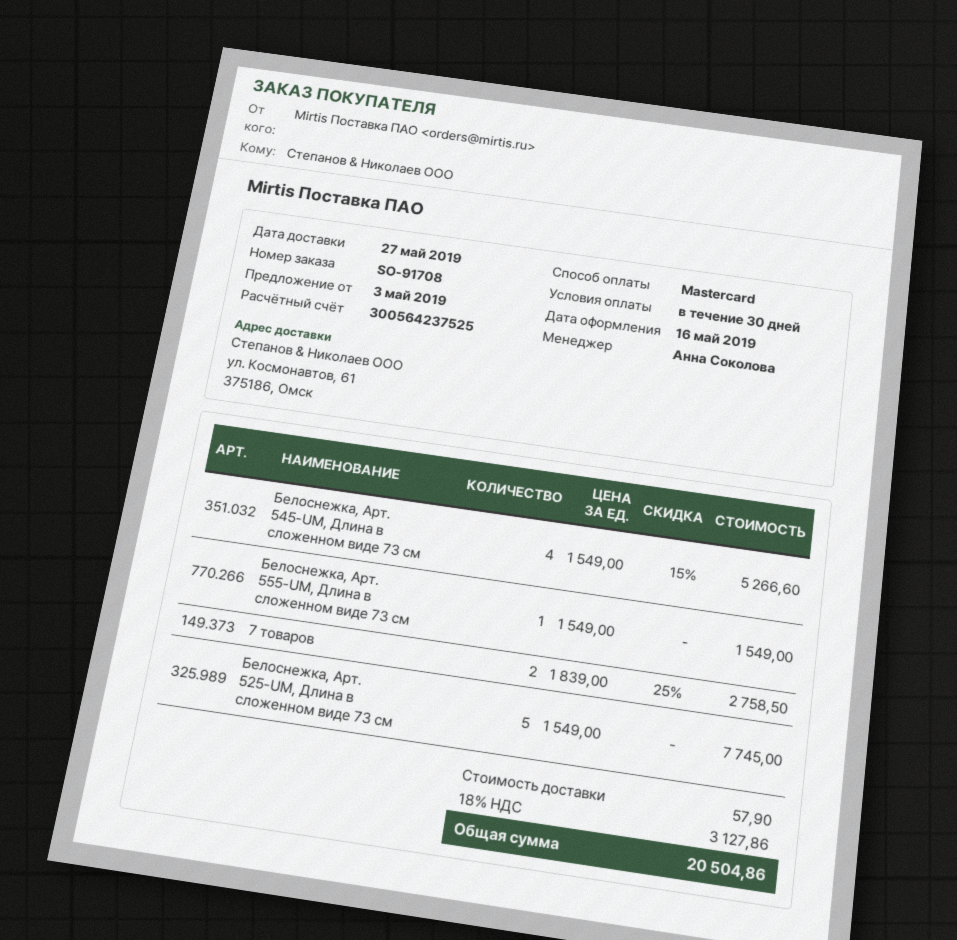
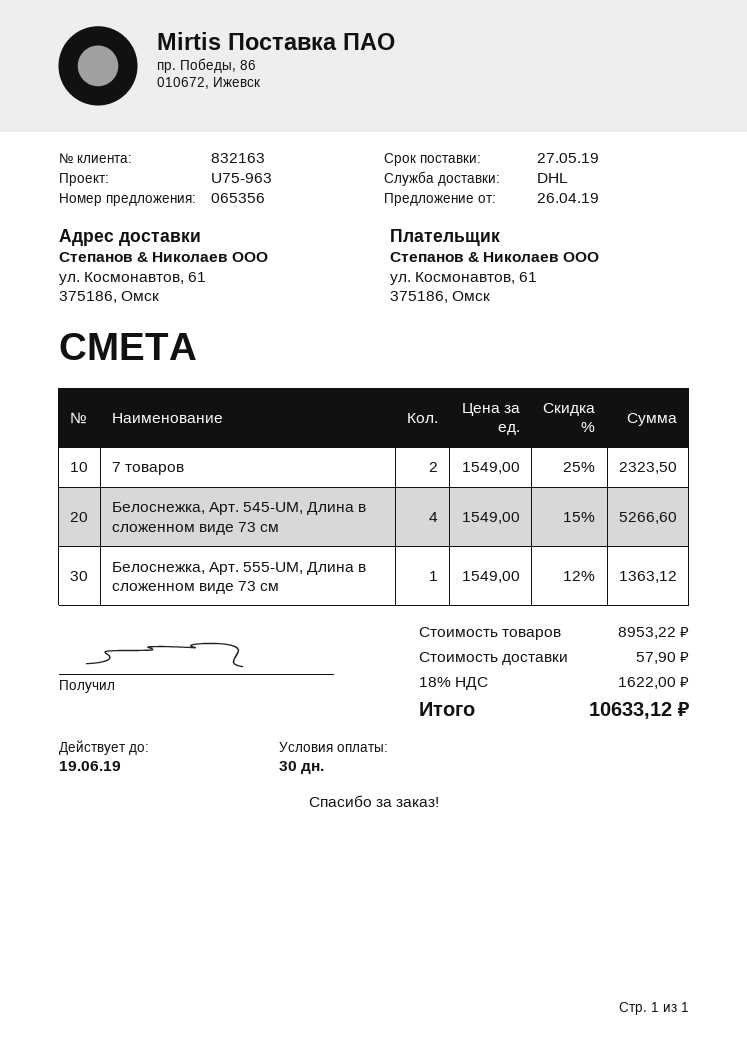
quote date: 2019-05-03 -> 2019-04-26
Белоснежка, Арт. 555-UM, Длина в сложенном виде 73 см: 1 x 1549.00 = 1549.00 -> 1 x 1549.00 - 12% = 1363.12
7 товаров: 2 x 1839.00 - 25% = 2758.50 -> 2 x 1549.00 - 25% = 2323.50
Белоснежка, Арт. 525-UM, Длина в сложенном виде 73 см: 5 x 1549.00 = 7745.00 -> none
tax: 18% = 3127.86 -> 18% = 1622.00
total: 20504.86 -> 10633.12

